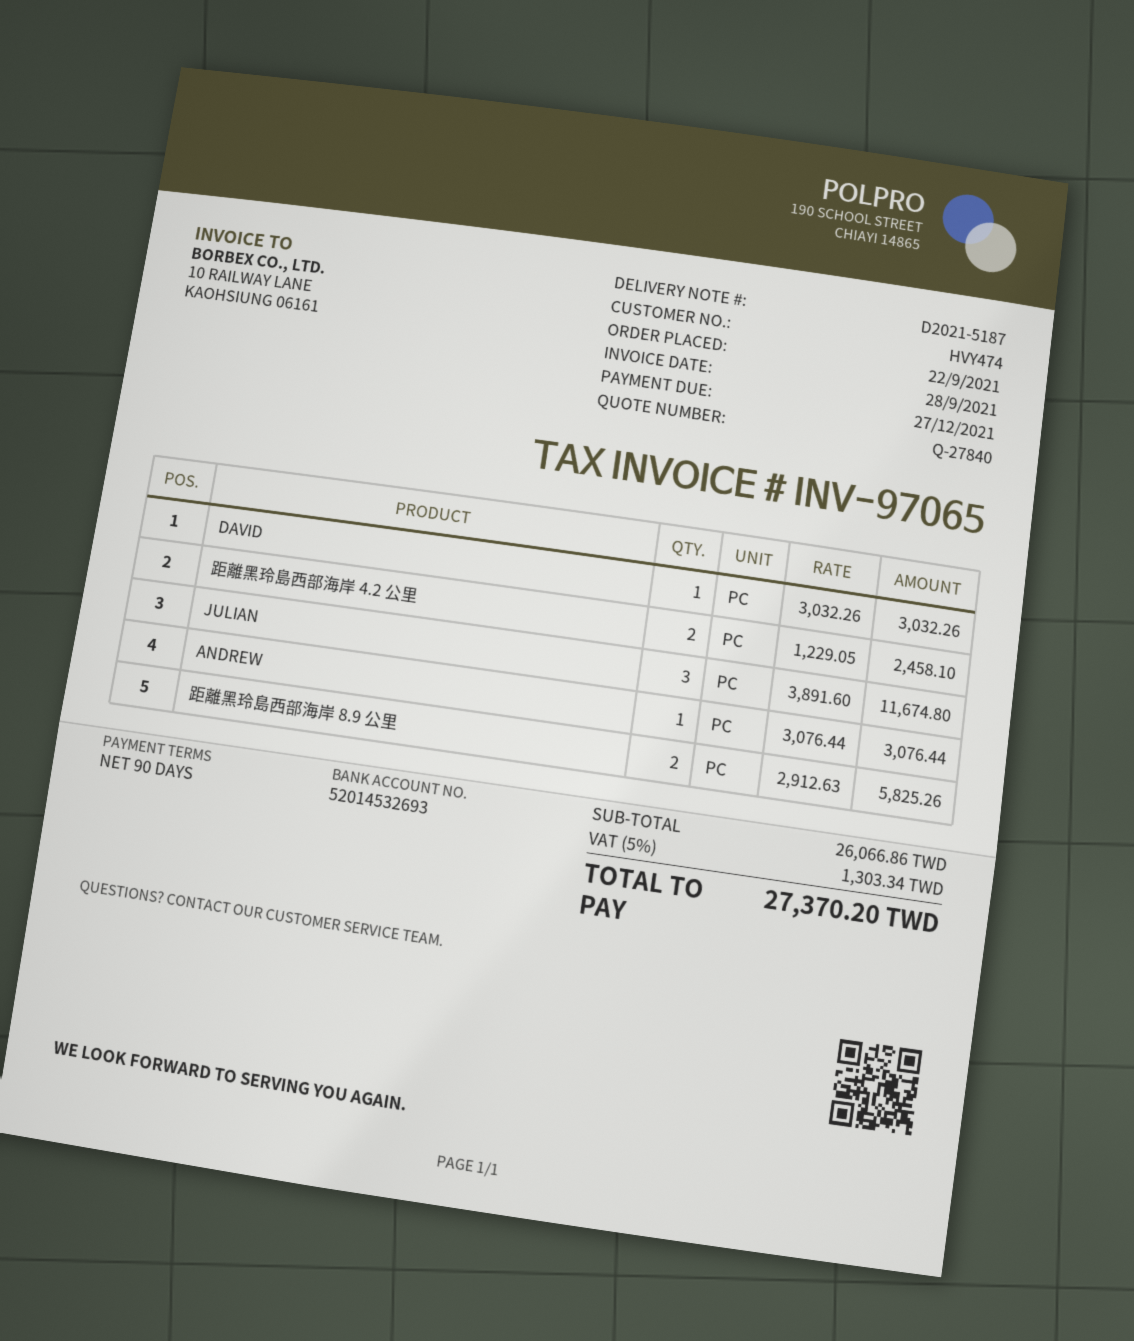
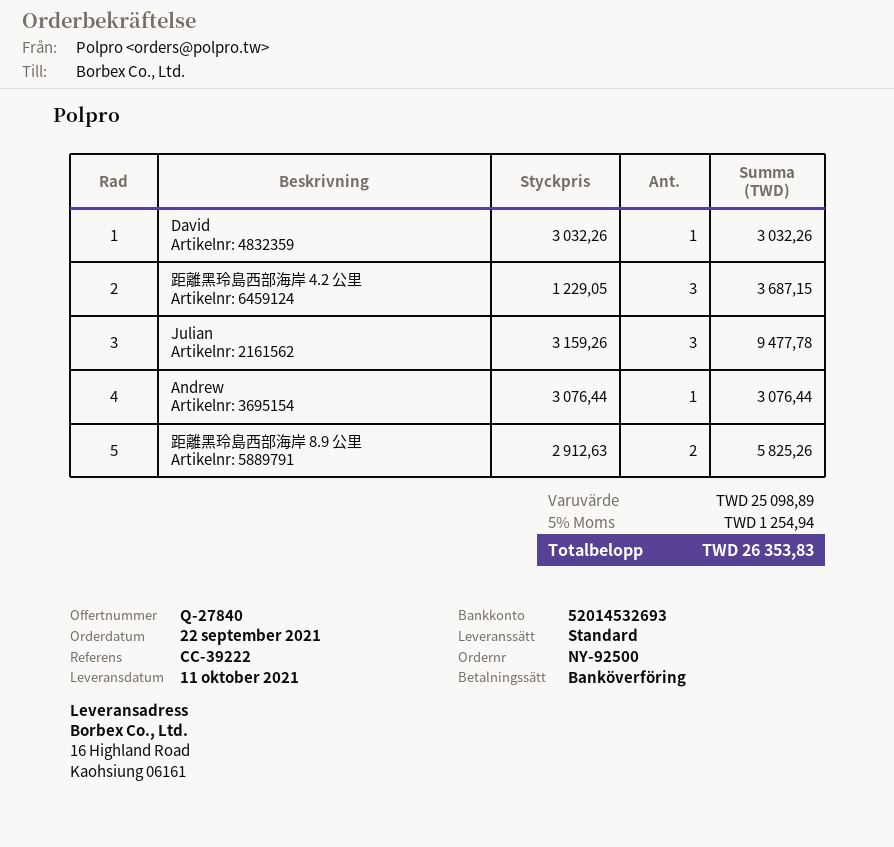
距離黑玲島西部海岸 4.2 公里: 2 x 1229.05 = 2458.10 -> 3 x 1229.05 = 3687.15
JULIAN: 3 x 3891.60 = 11674.80 -> 3 x 3159.26 = 9477.78
subtotal: 26066.86 -> 25098.89
tax: 5% = 1303.34 -> 5% = 1254.94
total: 27370.20 -> 26353.83

